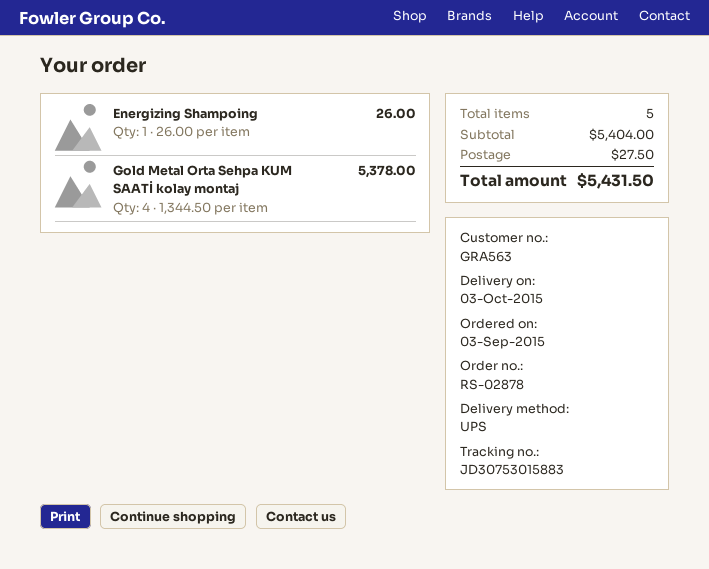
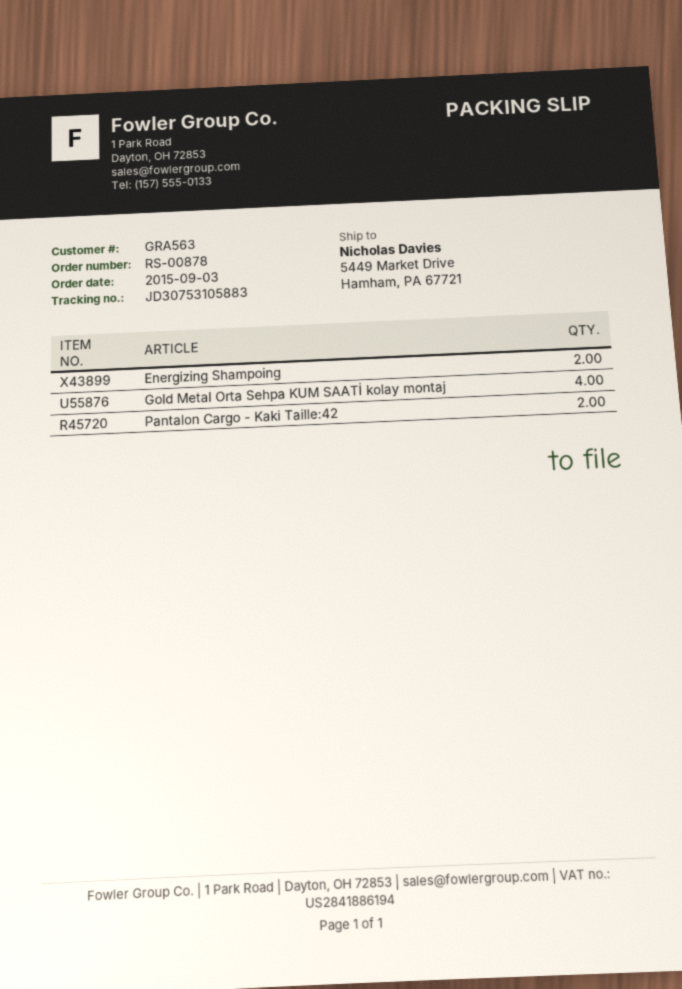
order number: RS-02878 -> RS-00878
tracking number: JD30753015883 -> JD30753105883
Energizing Shampoing: 1 -> 2
Pantalon Cargo - Kaki Taille:42: none -> 2

